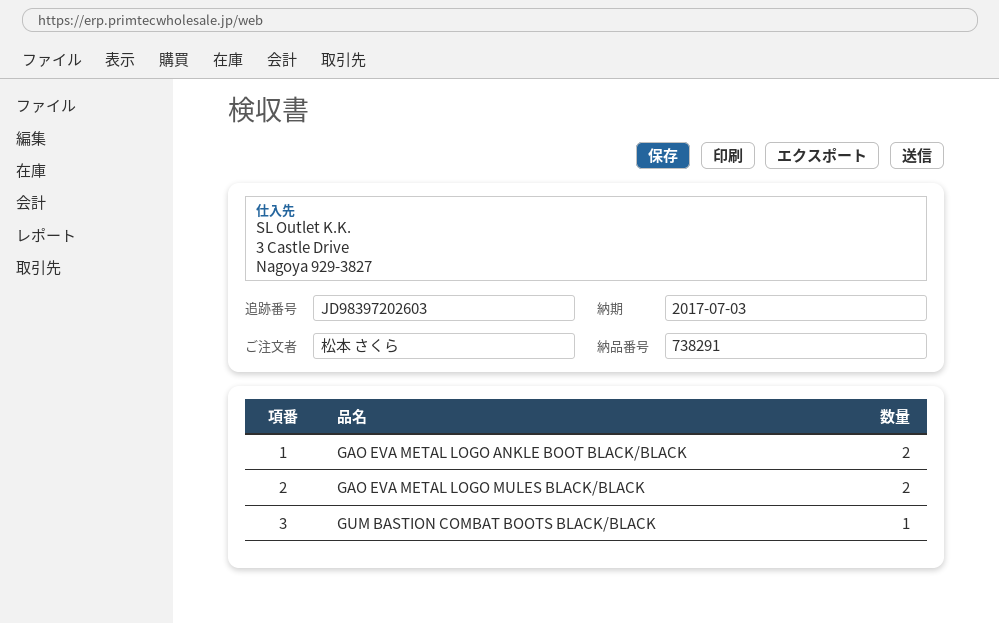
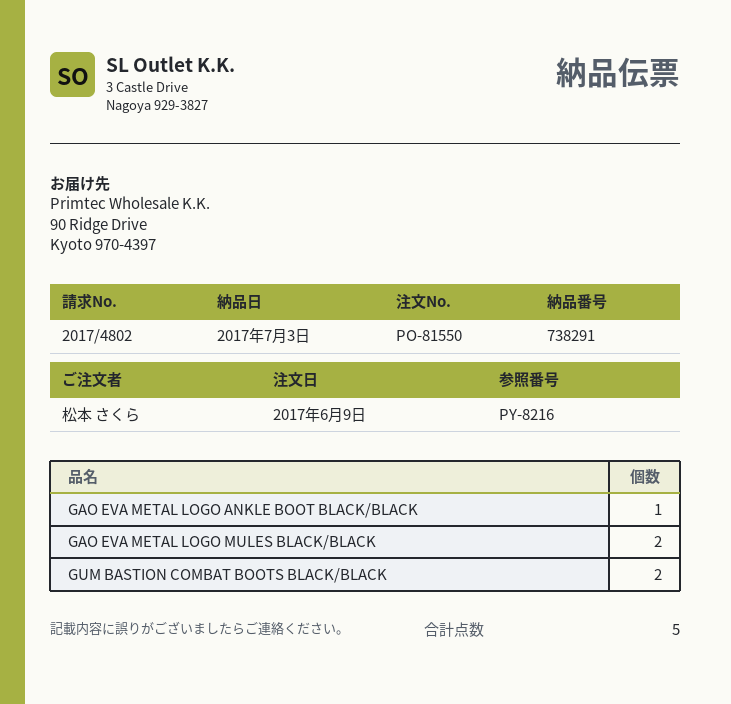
GAO EVA METAL LOGO ANKLE BOOT BLACK/BLACK: 2 -> 1
GUM BASTION COMBAT BOOTS BLACK/BLACK: 1 -> 2

